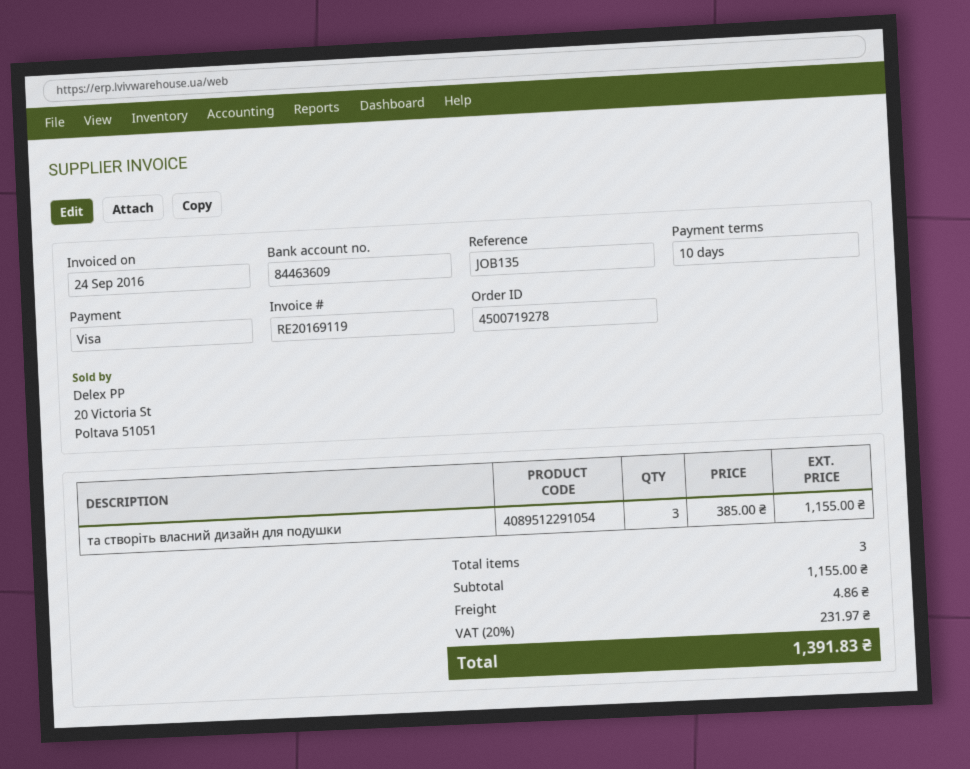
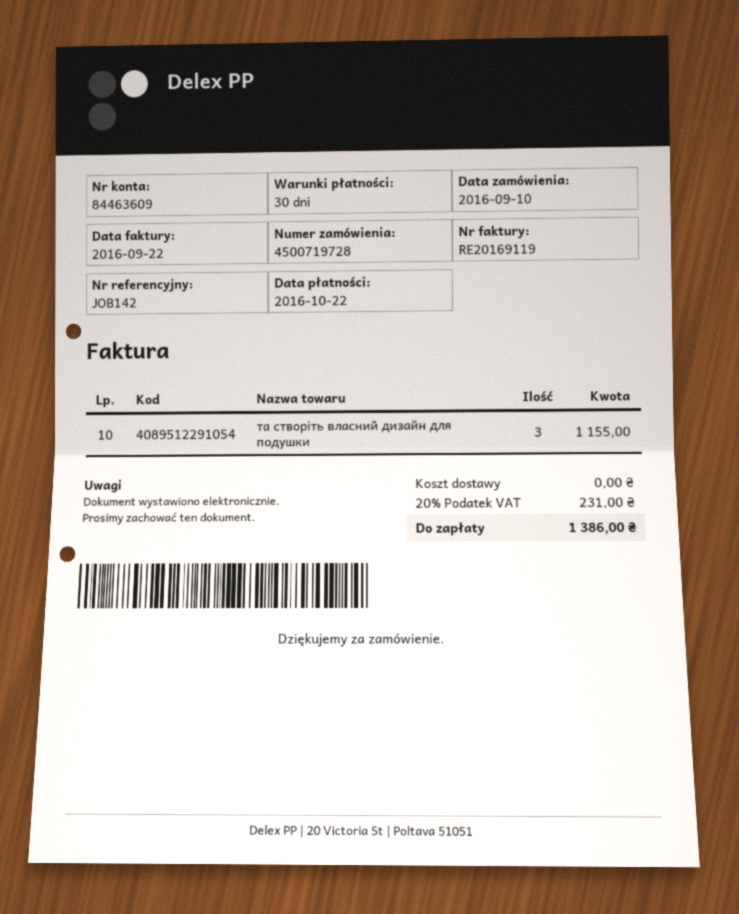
order number: 4500719278 -> 4500719728
invoice date: 2016-09-24 -> 2016-09-22
payment terms: 10 days -> 30 days
reference: JOB135 -> JOB142
shipping: 4.86 -> 0.00
tax: 20% = 231.97 -> 20% = 231.00
total: 1391.83 -> 1386.00

